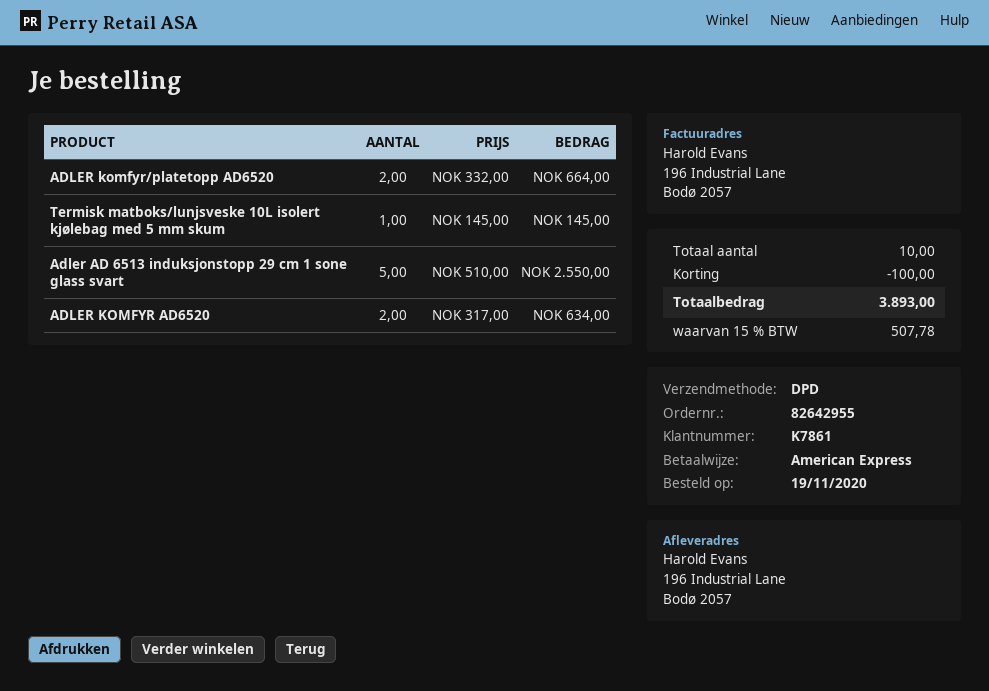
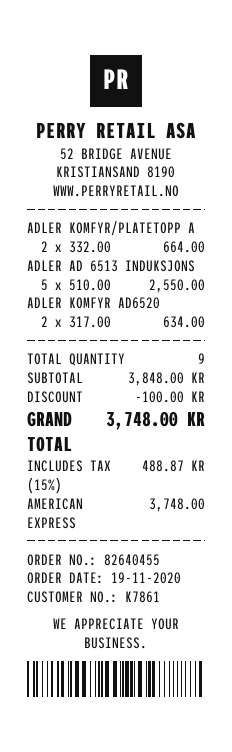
order number: 82642955 -> 82640455
Termisk matboks/lunjsveske 10L isolert kjølebag med 5 mm skum: 1 x 145.00 = 145.00 -> none
total quantity: 10 -> 9
tax: 15% = 507.78 -> 15% = 488.87
total: 3893.00 -> 3748.00

